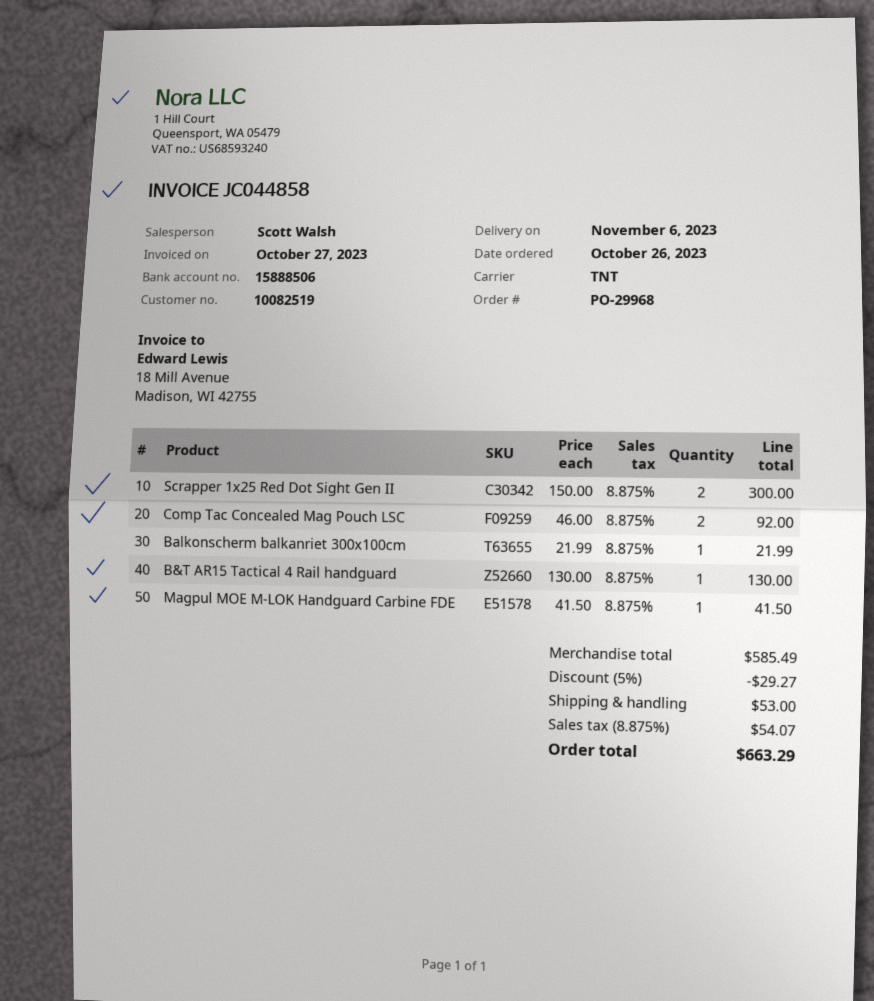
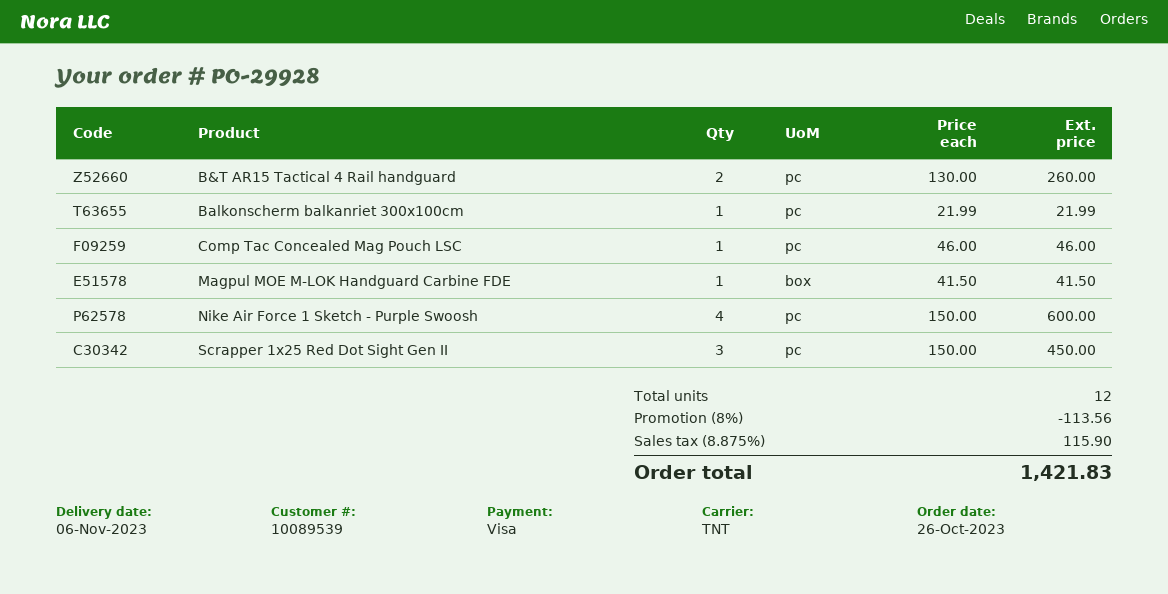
order number: PO-29968 -> PO-29928
customer number: 10082519 -> 10089539
Scrapper 1x25 Red Dot Sight Gen II: 2 x 150.00 = 300.00 -> 3 x 150.00 = 450.00
Comp Tac Concealed Mag Pouch LSC: 2 x 46.00 = 92.00 -> 1 x 46.00 = 46.00
B&T AR15 Tactical 4 Rail handguard: 1 x 130.00 = 130.00 -> 2 x 130.00 = 260.00
Nike Air Force 1 Sketch - Purple Swoosh: none -> 4 x 150.00 = 600.00
discount: 5% = 29.27 -> 8% = 113.56
shipping: 53.00 -> none
tax: 8.875% = 54.07 -> 8.875% = 115.90
total: 663.29 -> 1421.83

